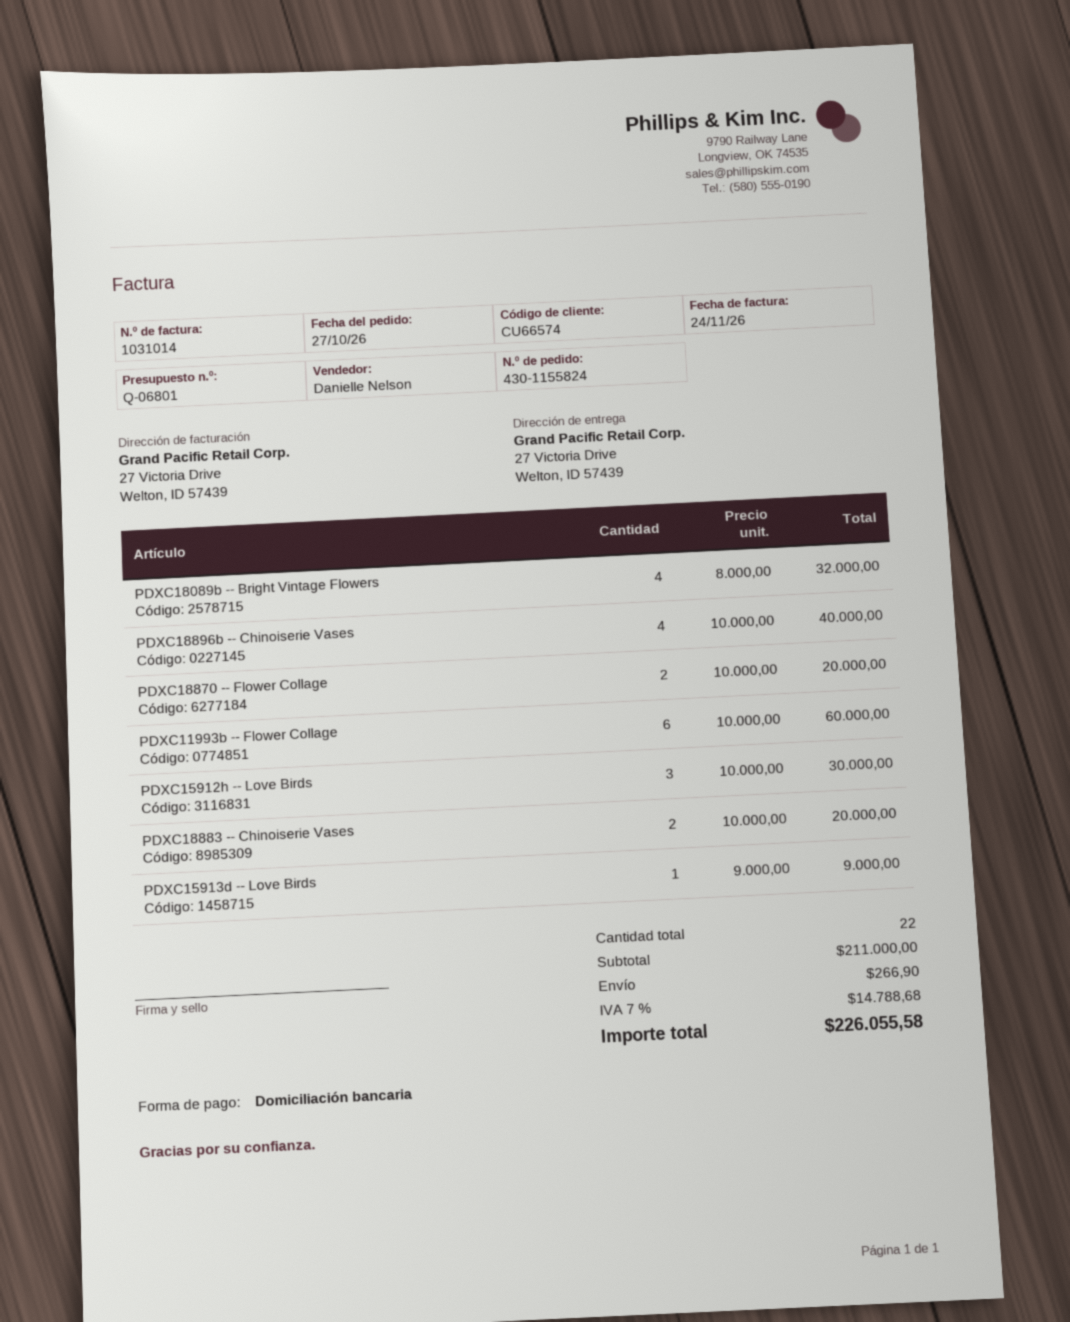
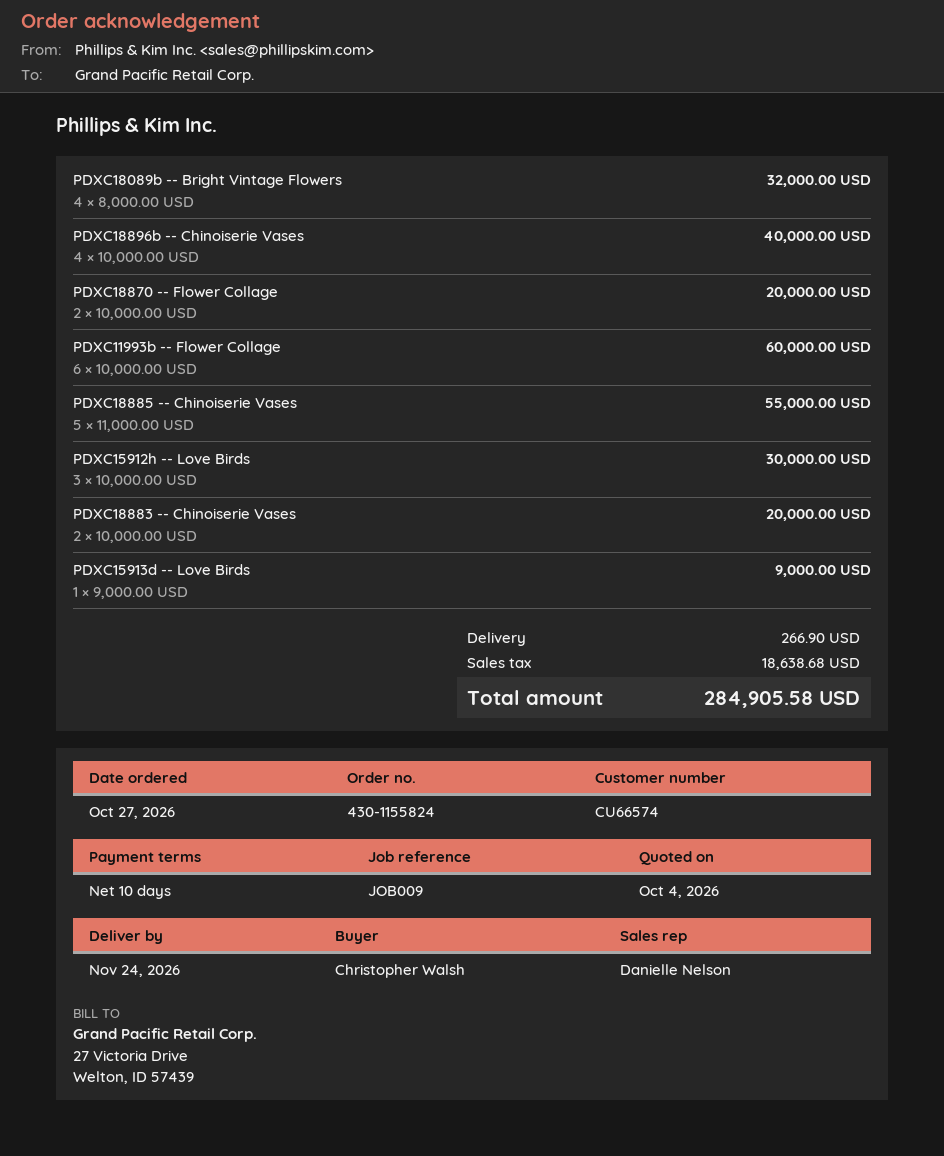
PDXC18885 -- Chinoiserie Vases: none -> 5 x 11000.00 = 55000.00
tax: 14788.68 -> 18638.68
total: 226055.58 -> 284905.58

